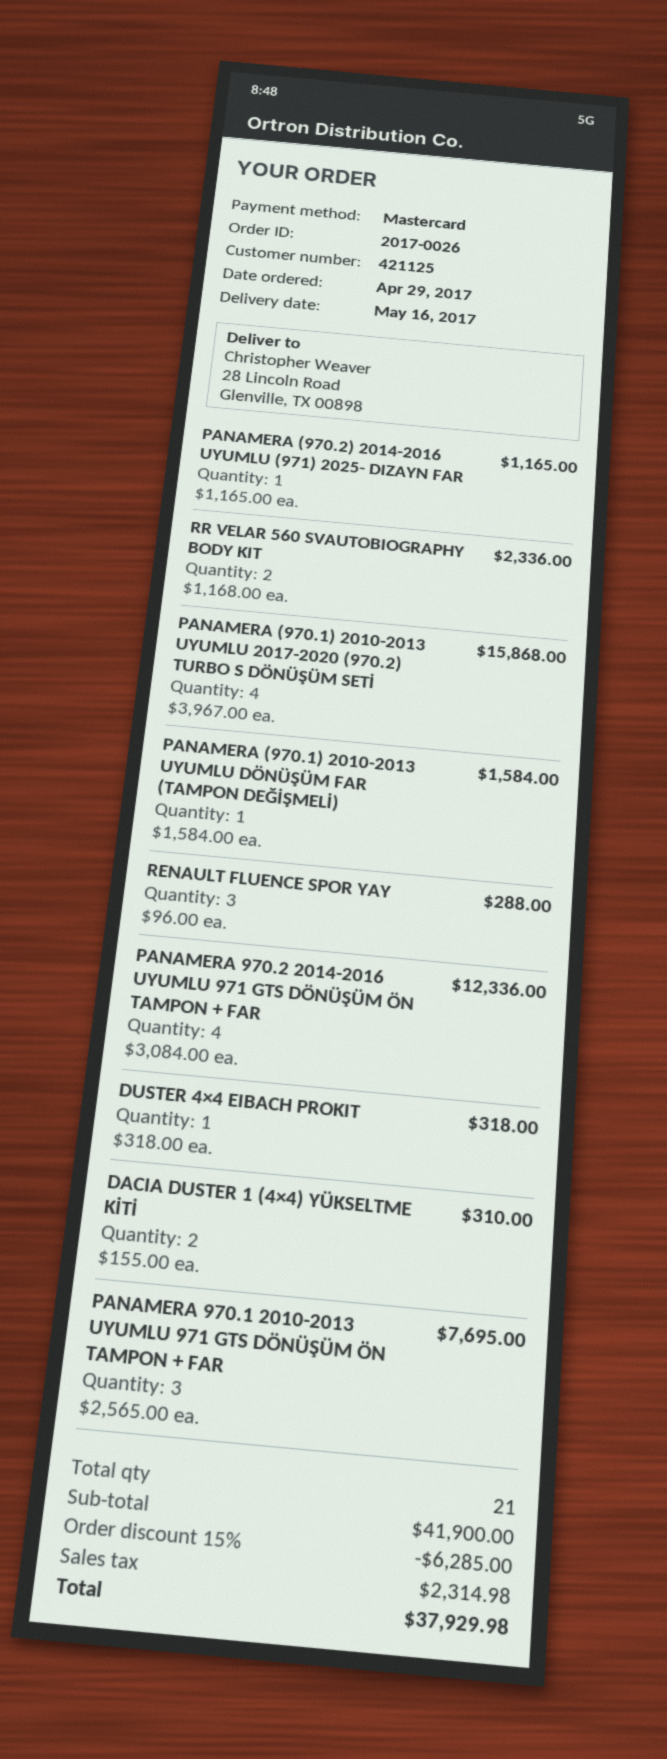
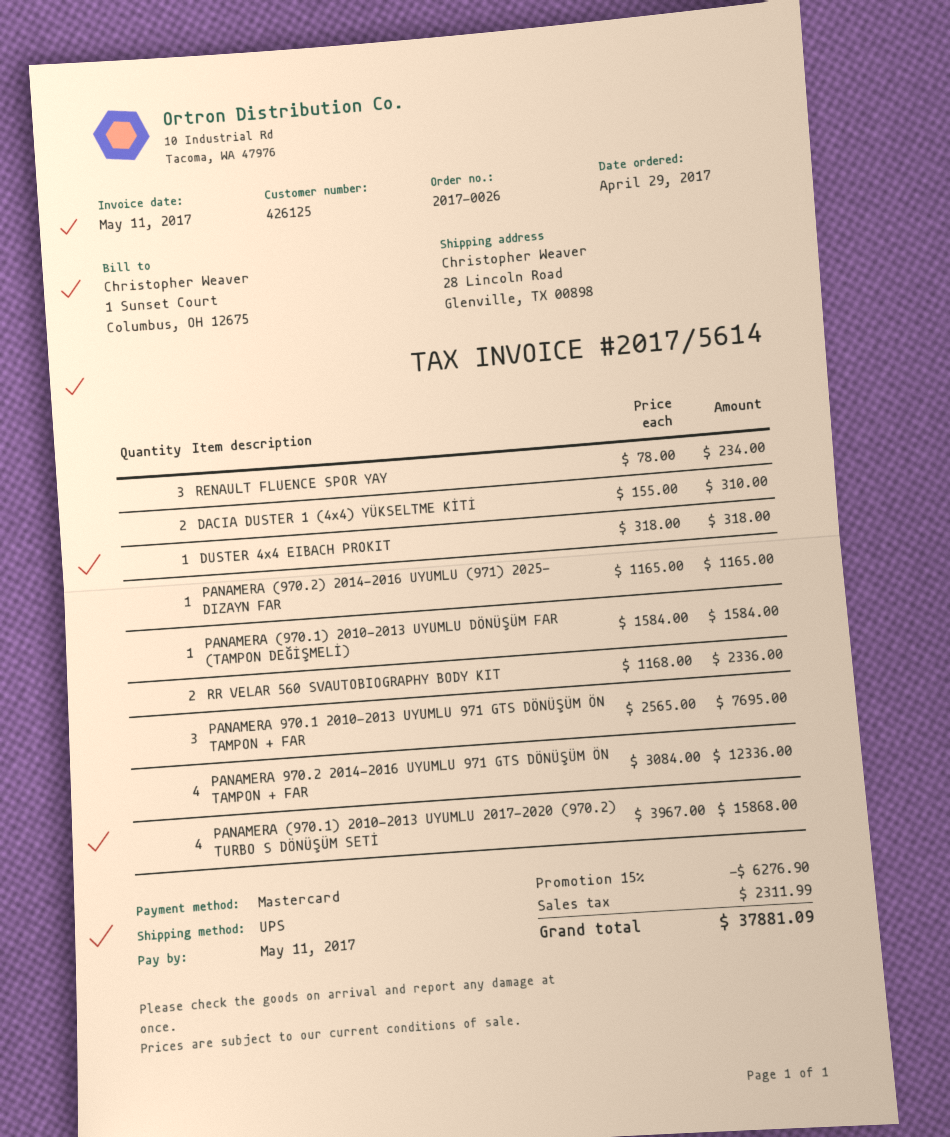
customer number: 421125 -> 426125
RENAULT FLUENCE SPOR YAY: 3 x 96.00 = 288.00 -> 3 x 78.00 = 234.00
discount: 15% = 6285.00 -> 15% = 6276.90
tax: 2314.98 -> 2311.99
total: 37929.98 -> 37881.09

